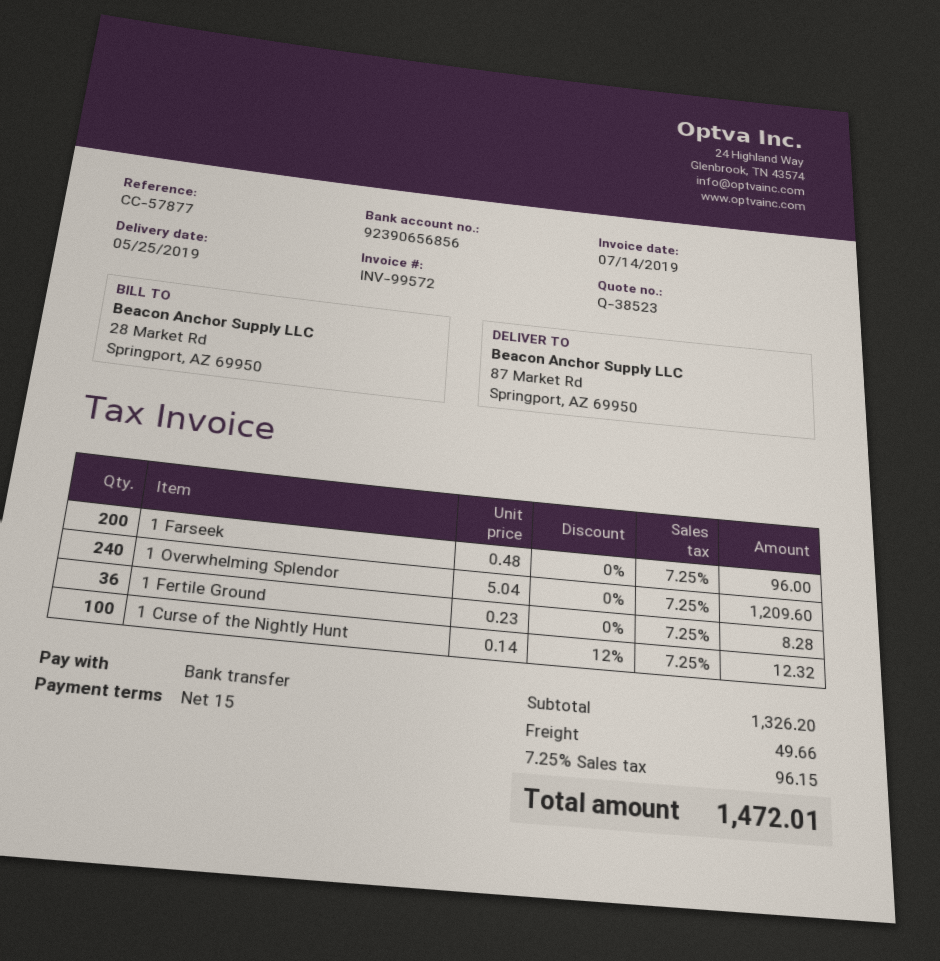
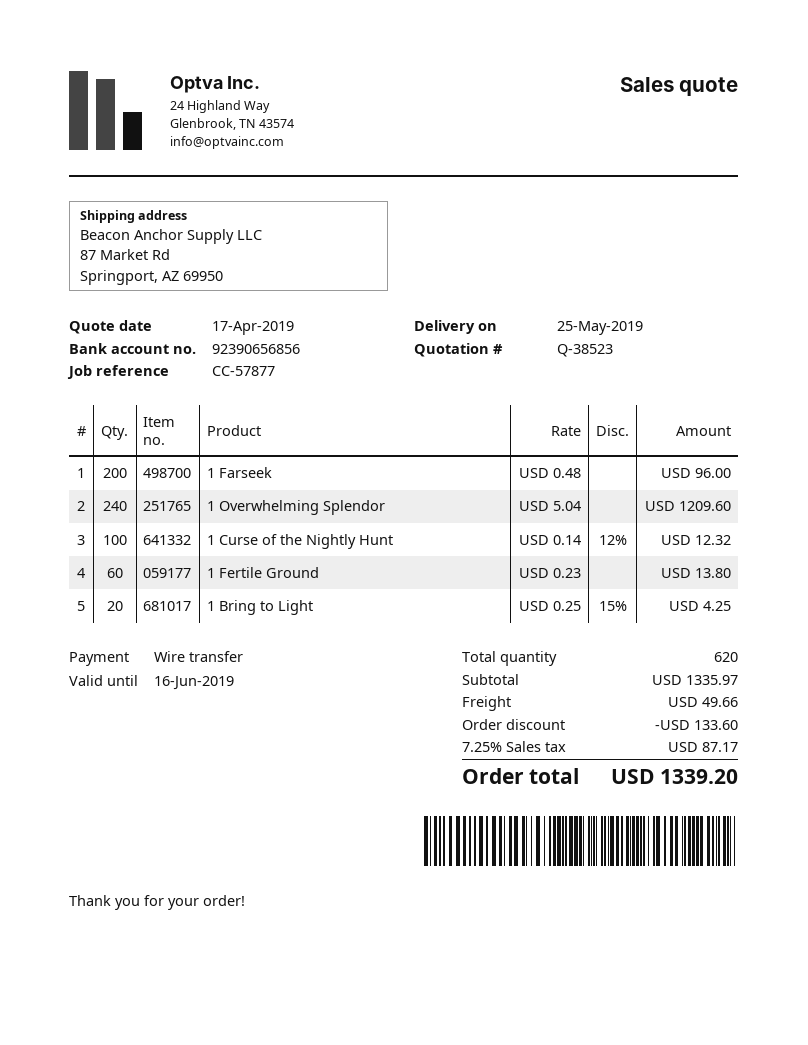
1 Fertile Ground: 36 x 0.23 = 8.28 -> 60 x 0.23 = 13.80
1 Bring to Light: none -> 20 x 0.25 - 15% = 4.25
subtotal: 1326.20 -> 1335.97
discount: none -> 133.60
tax: 7.25% = 96.15 -> 7.25% = 87.17
total: 1472.01 -> 1339.20

